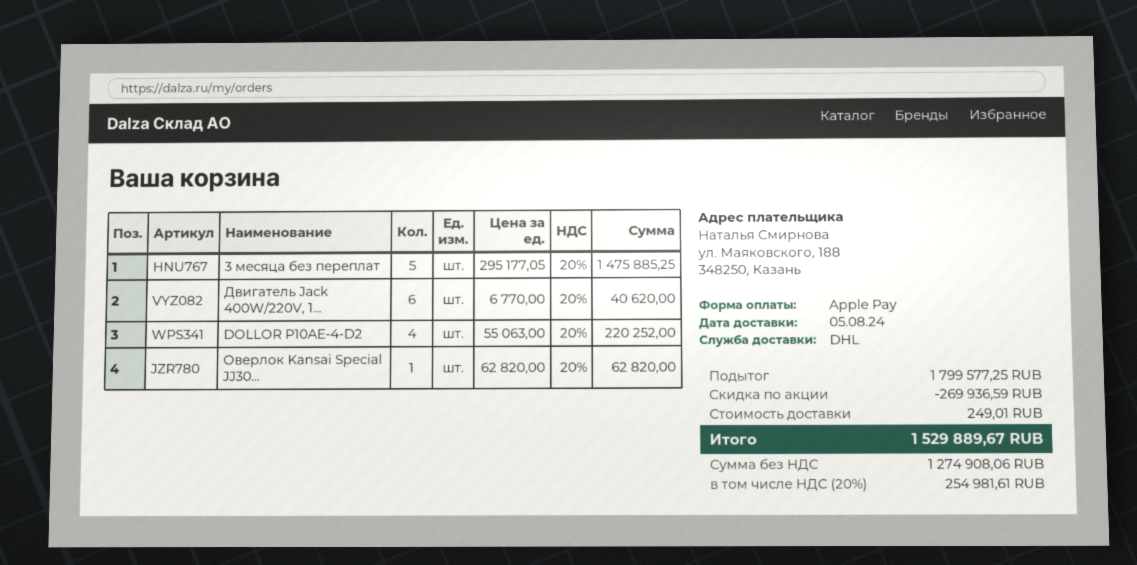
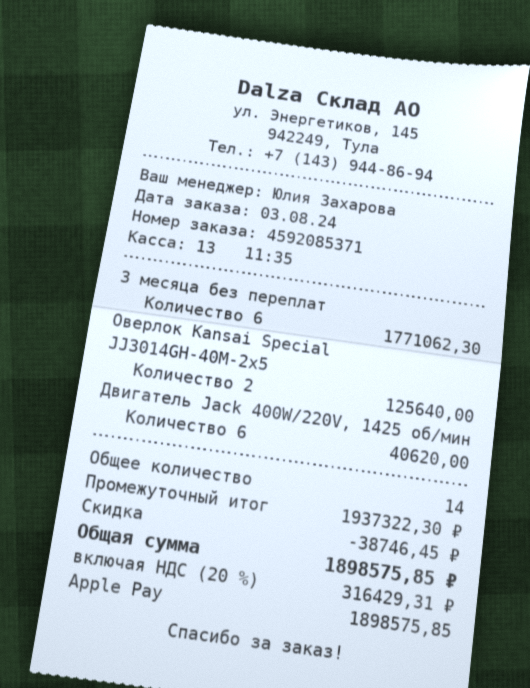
3 месяца без переплат: 5 for 1475885.25 -> 6 for 1771062.30
DOLLOR P10AE-4-D2: 4 for 220252.00 -> none
Оверлок Kansai Special JJ30...: 1 for 62820.00 -> 2 for 125640.00
subtotal: 1799577.25 -> 1937322.30
discount: 269936.59 -> 38746.45
shipping: 249.01 -> none
tax: 20% = 254981.61 -> 20% = 316429.31
total: 1529889.67 -> 1898575.85

